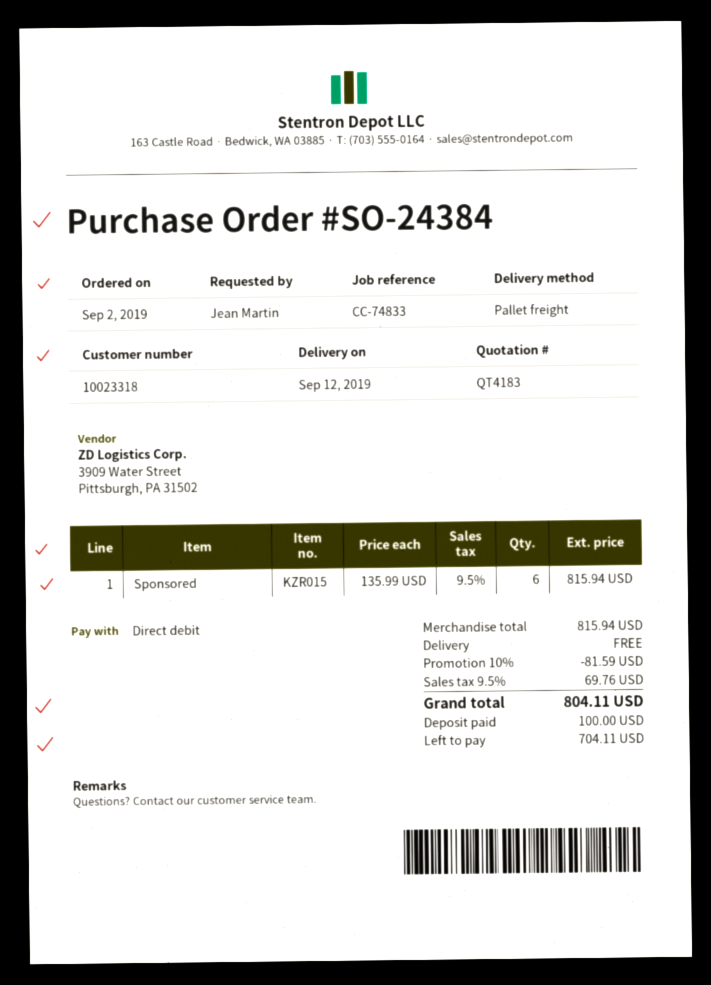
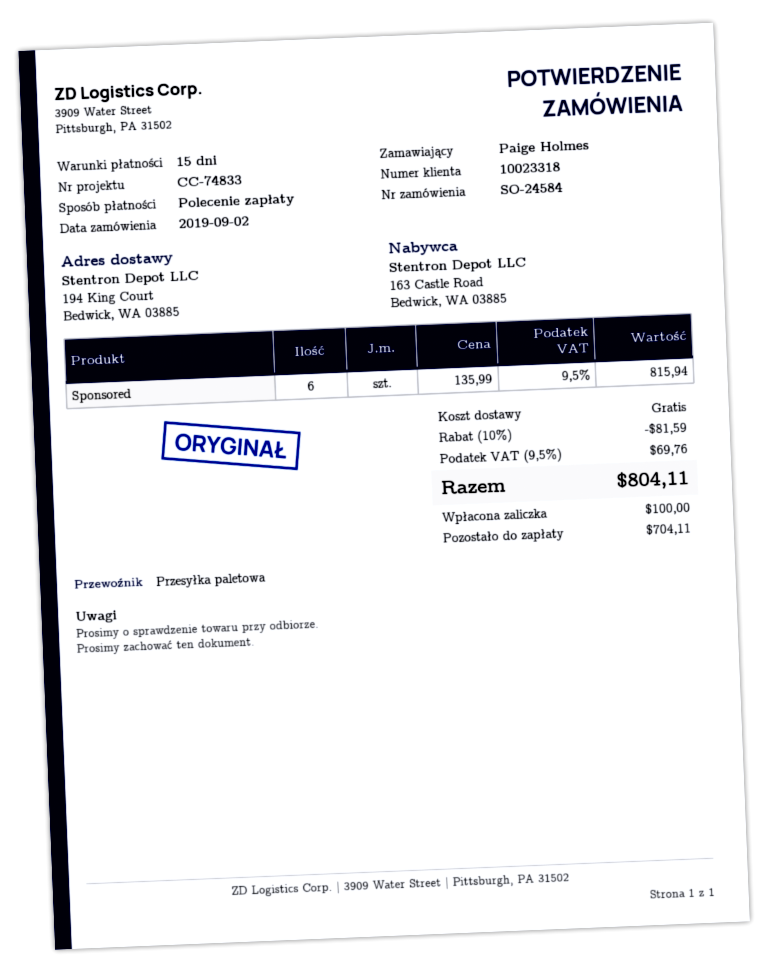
order number: SO-24384 -> SO-24584
ordered by: Jean Martin -> Paige Holmes

